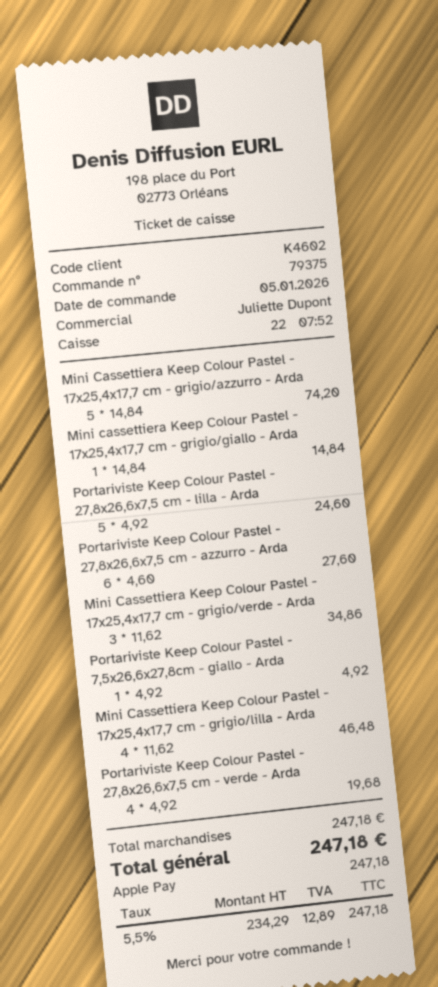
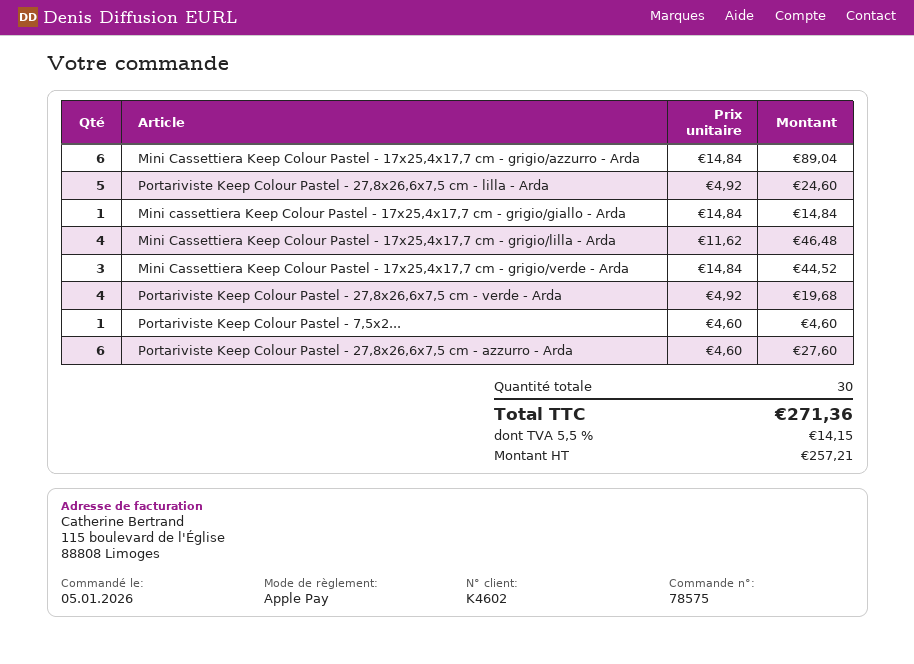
order number: 79375 -> 78575
Mini Cassettiera Keep Colour Pastel - 17x25,4x17,7 cm - grigio/azzurro - Arda: 5 x 14.84 = 74.20 -> 6 x 14.84 = 89.04
Mini Cassettiera Keep Colour Pastel - 17x25,4x17,7 cm - grigio/verde - Arda: 3 x 11.62 = 34.86 -> 3 x 14.84 = 44.52
Portariviste Keep Colour Pastel - 7,5x26,6x27,8cm - giallo - Arda: 1 x 4.92 = 4.92 -> 1 x 4.60 = 4.60
net: 234.29 -> 257.21
tax: 5.5% = 12.89 -> 5.5% = 14.15
total: 247.18 -> 271.36

